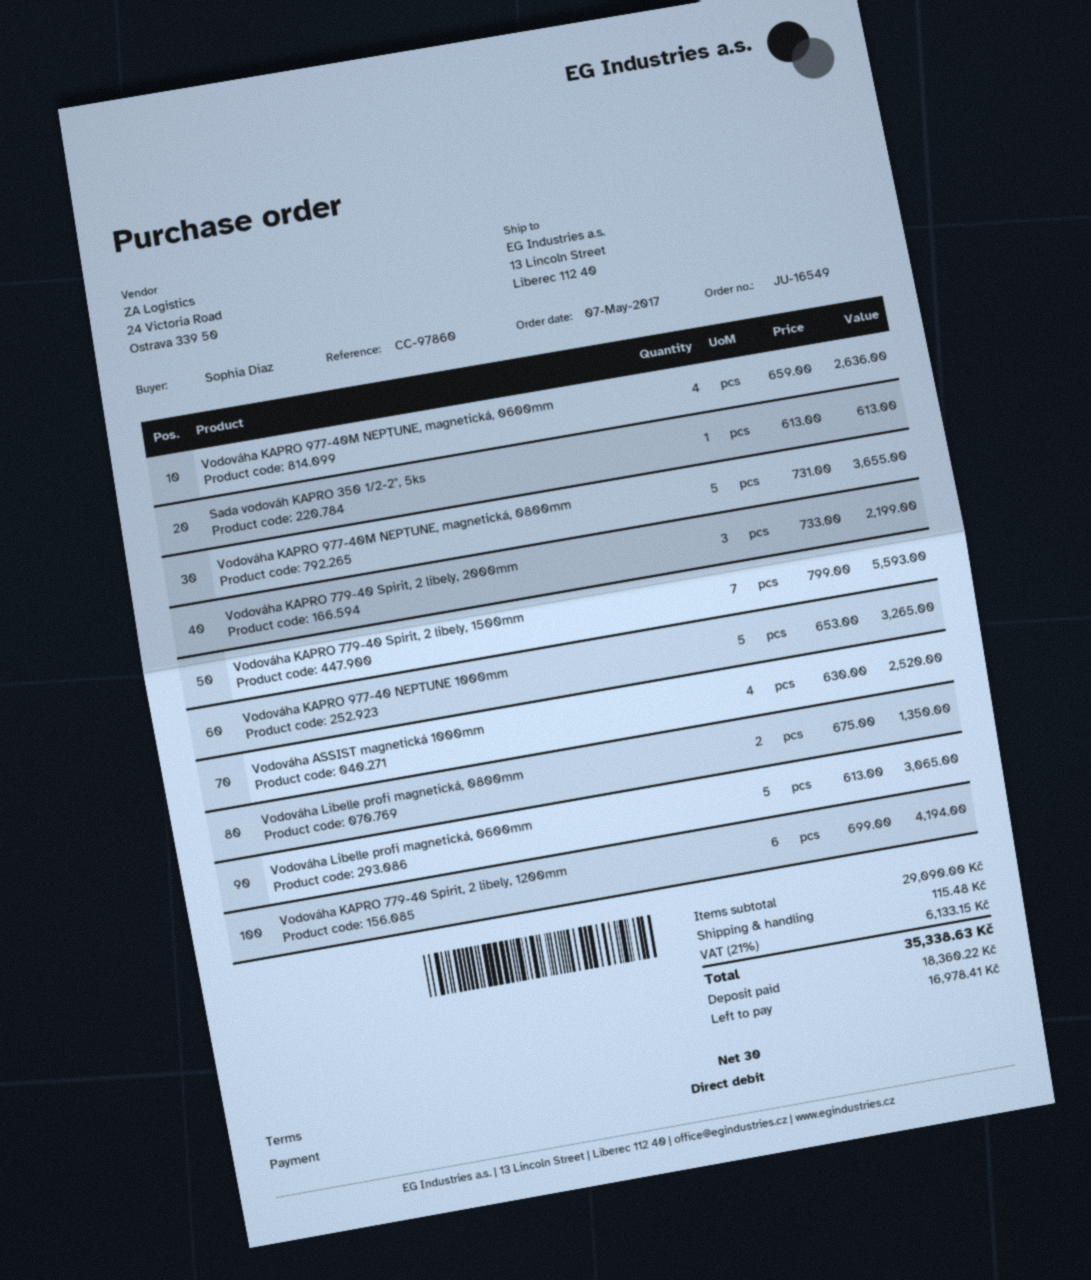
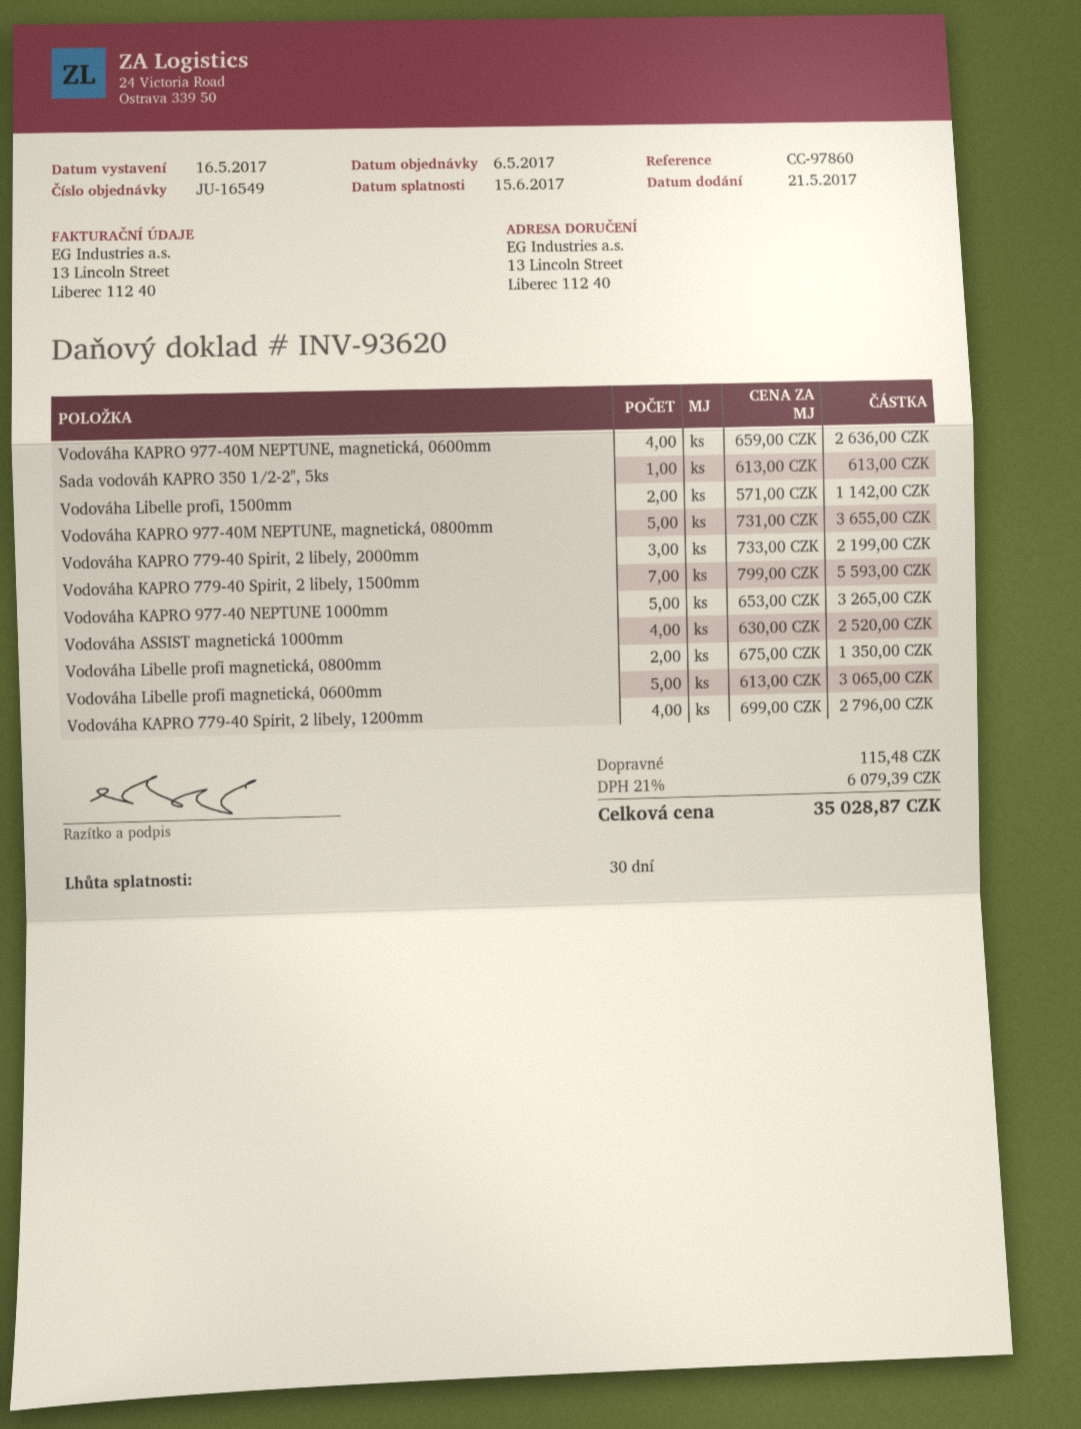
order date: 2017-05-07 -> 2017-05-06
Vodováha KAPRO 779-40 Spirit, 2 libely, 1200mm: 6 x 699.00 = 4194.00 -> 4 x 699.00 = 2796.00
Vodováha Libelle profi, 1500mm: none -> 2 x 571.00 = 1142.00
tax: 21% = 6133.15 -> 21% = 6079.39
total: 35338.63 -> 35028.87

